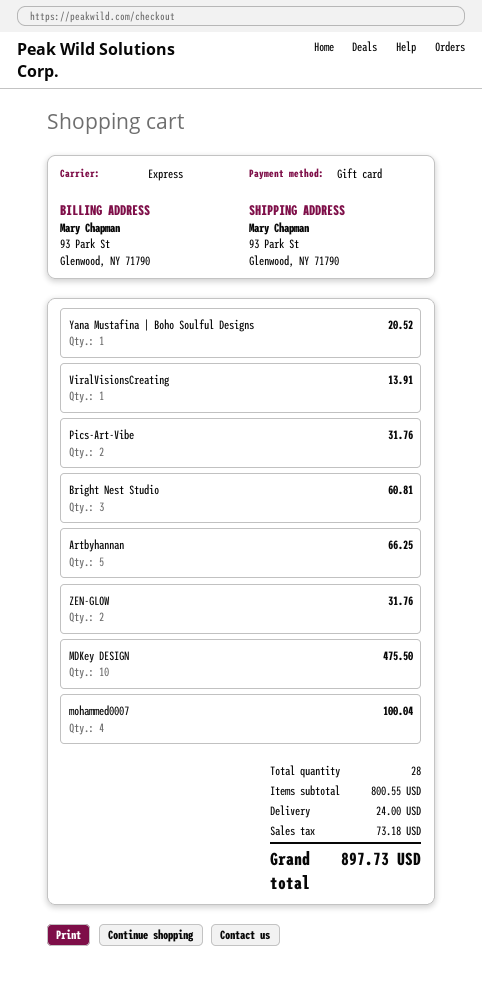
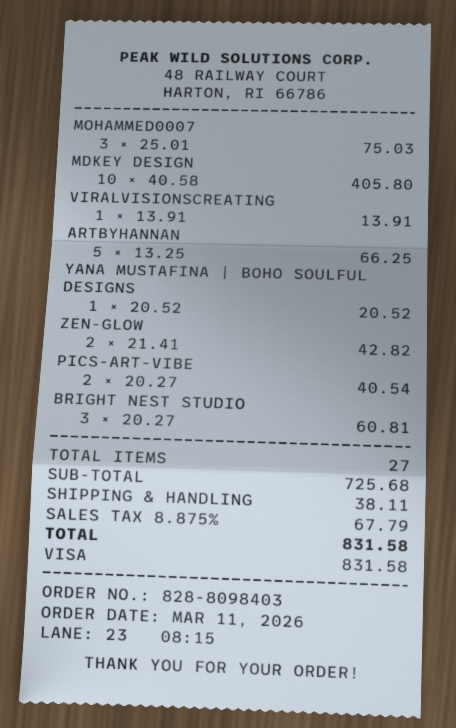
payment method: gift card -> Visa
Pics-Art-Vibe: 2 for 31.76 -> 2 for 40.54
ZEN-GLOW: 2 for 31.76 -> 2 for 42.82
MDKey DESIGN: 10 for 475.50 -> 10 for 405.80
mohammed0007: 4 for 100.04 -> 3 for 75.03
total quantity: 28 -> 27
subtotal: 800.55 -> 725.68
shipping: 24.00 -> 38.11
tax: 73.18 -> 67.79
total: 897.73 -> 831.58

